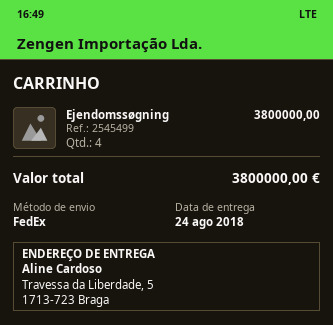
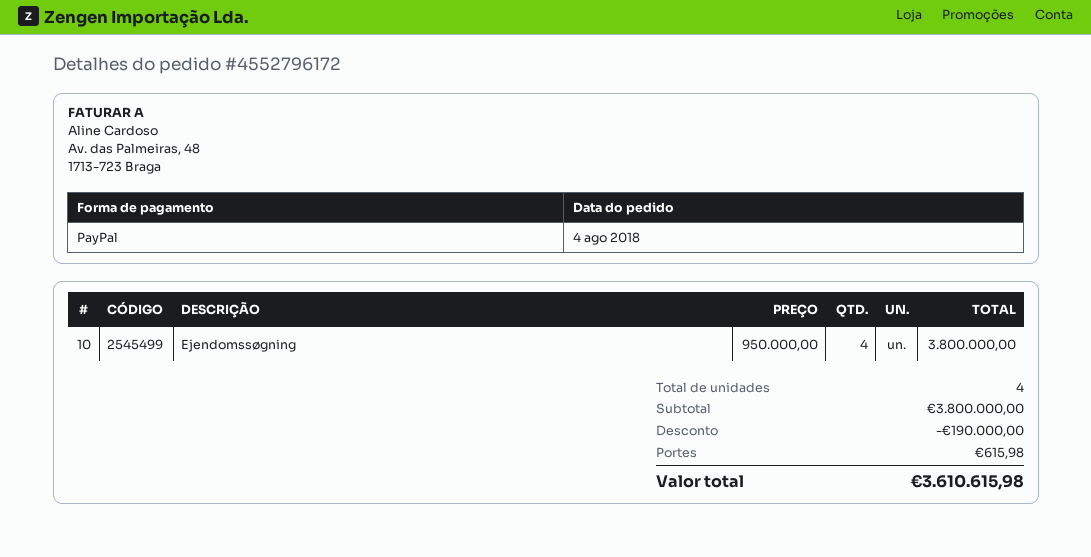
discount: none -> 190000.00
shipping: none -> 615.98
total: 3800000.00 -> 3610615.98

